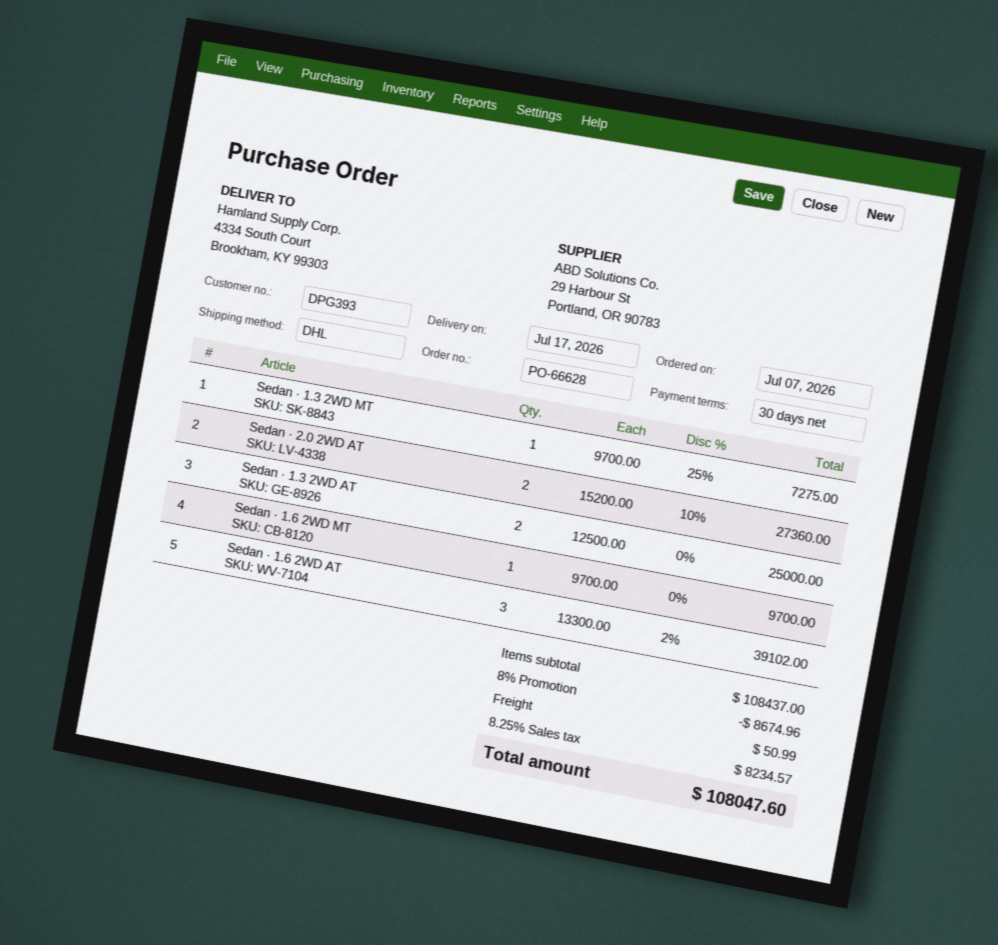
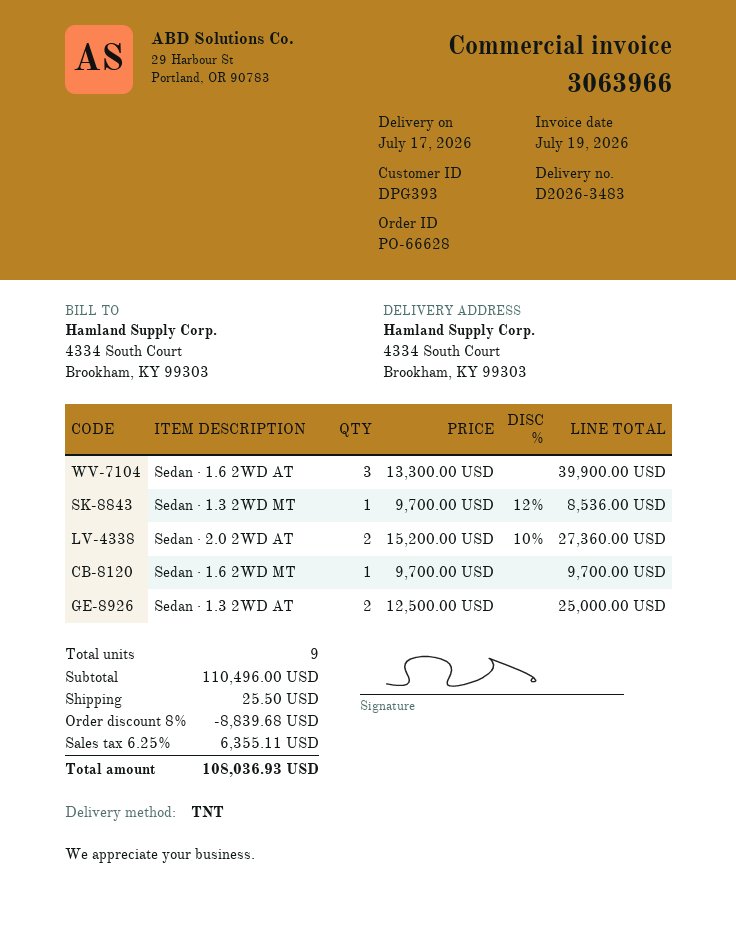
shipping method: DHL -> TNT
Sedan · 1.3 2WD MT: 1 x 9700.00 - 25% = 7275.00 -> 1 x 9700.00 - 12% = 8536.00
Sedan · 1.6 2WD AT: 3 x 13300.00 - 2% = 39102.00 -> 3 x 13300.00 = 39900.00
subtotal: 108437.00 -> 110496.00
discount: 8% = 8674.96 -> 8% = 8839.68
shipping: 50.99 -> 25.50
tax: 8.25% = 8234.57 -> 6.25% = 6355.11
total: 108047.60 -> 108036.93

